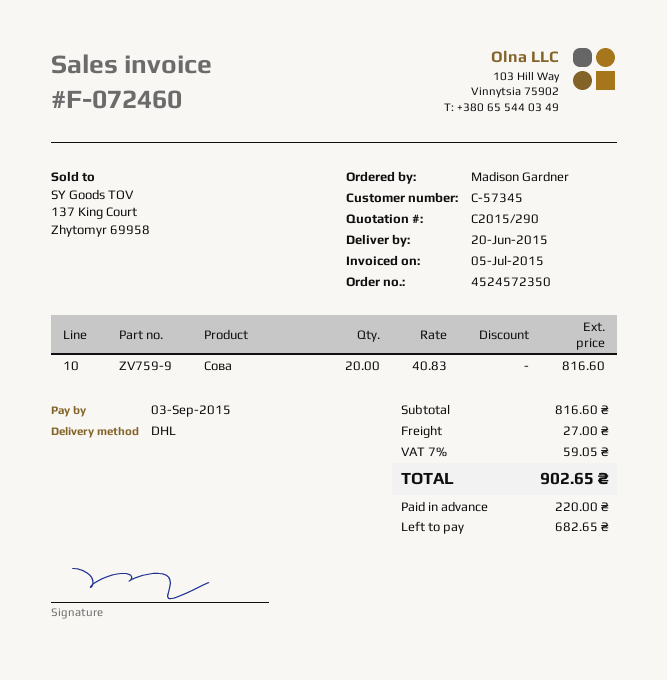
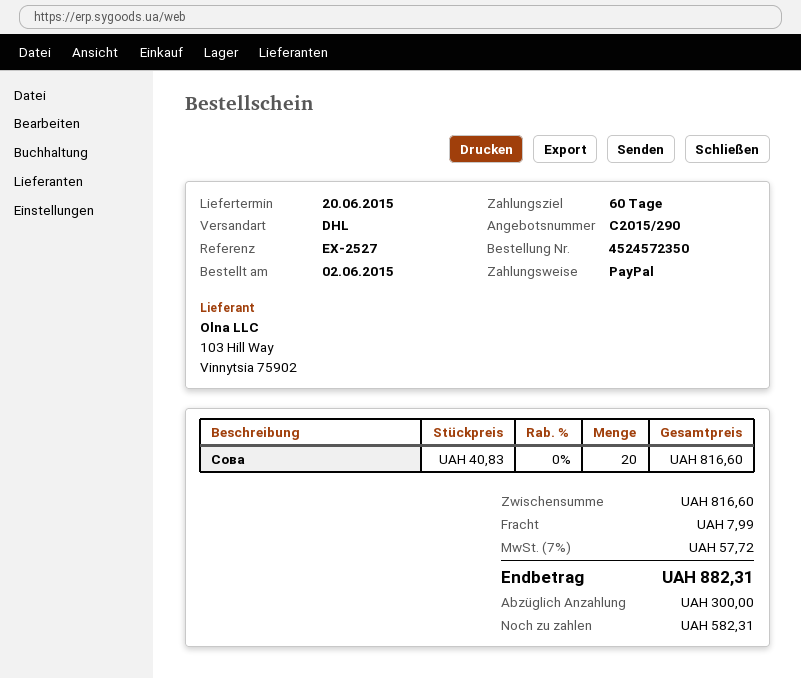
shipping: 27.00 -> 7.99
tax: 7% = 59.05 -> 7% = 57.72
total: 902.65 -> 882.31
deposit: 220.00 -> 300.00
balance: 682.65 -> 582.31

